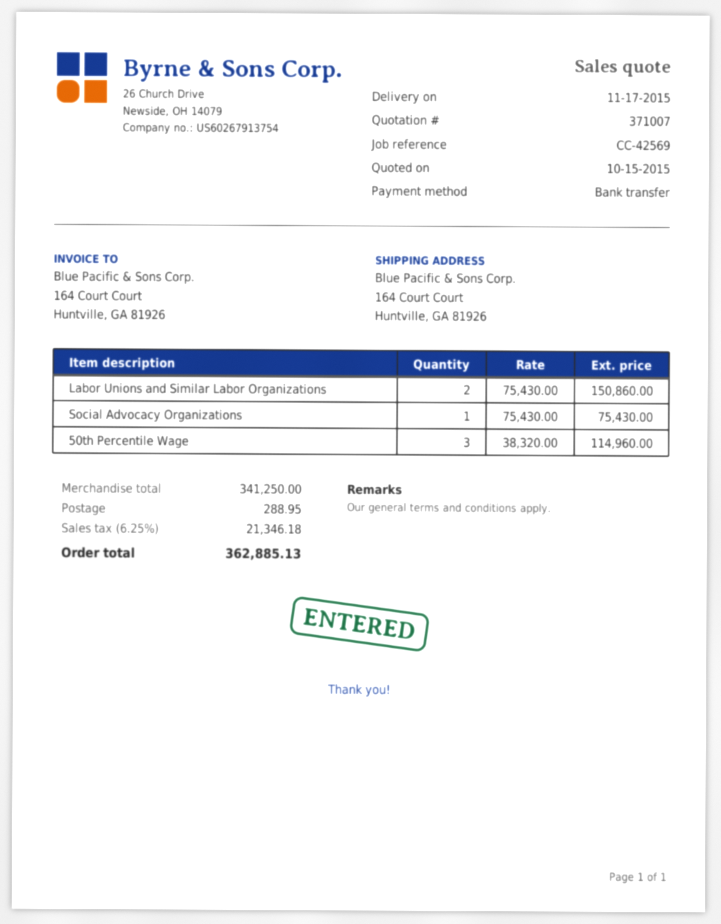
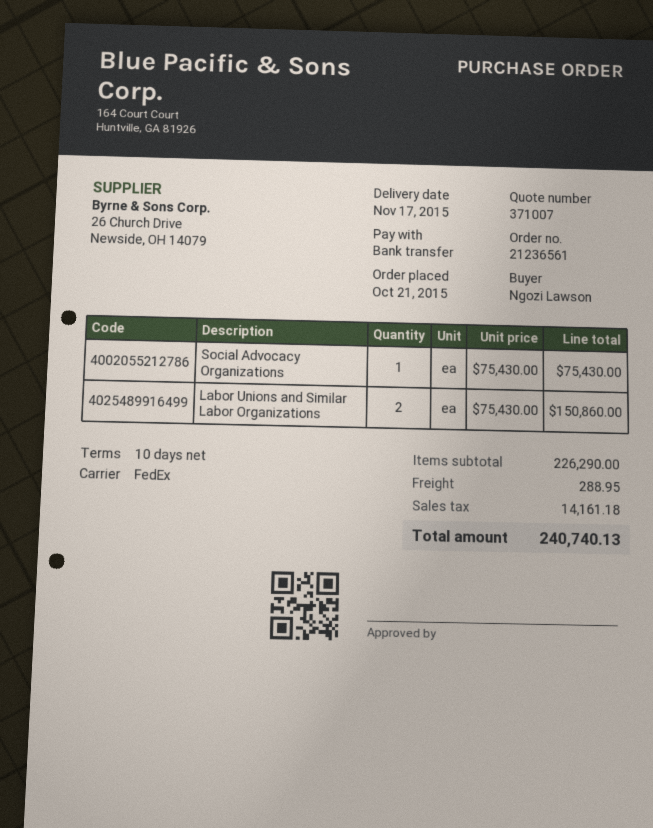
50th Percentile Wage: 3 x 38320.00 = 114960.00 -> none
subtotal: 341250.00 -> 226290.00
tax: 21346.18 -> 14161.18
total: 362885.13 -> 240740.13

